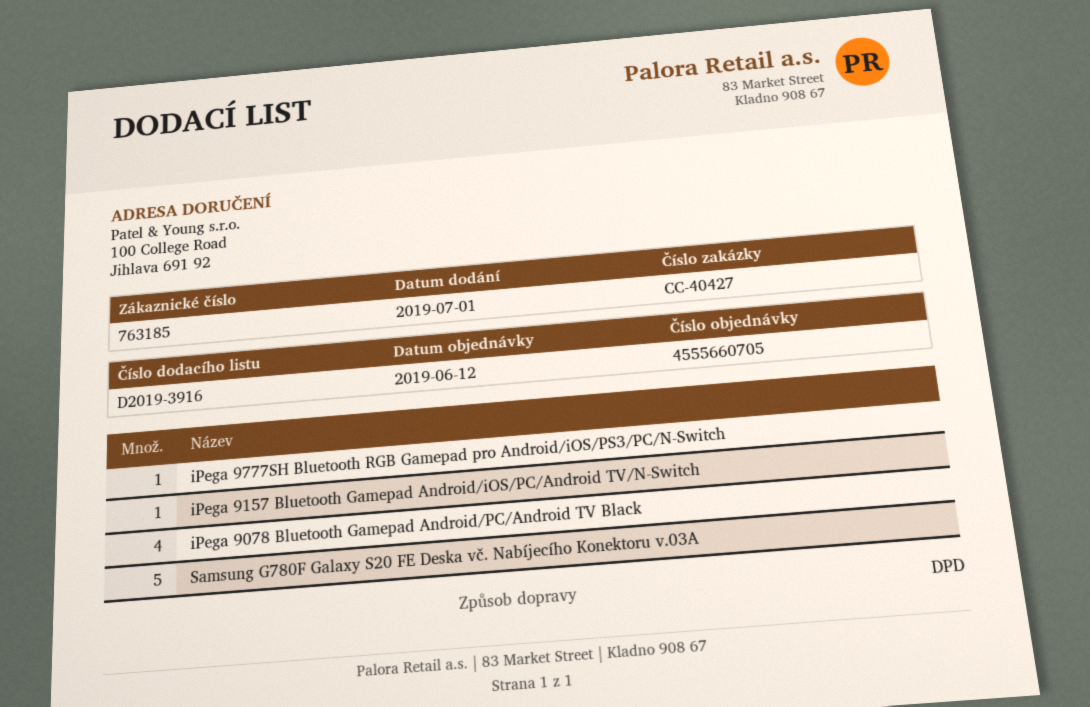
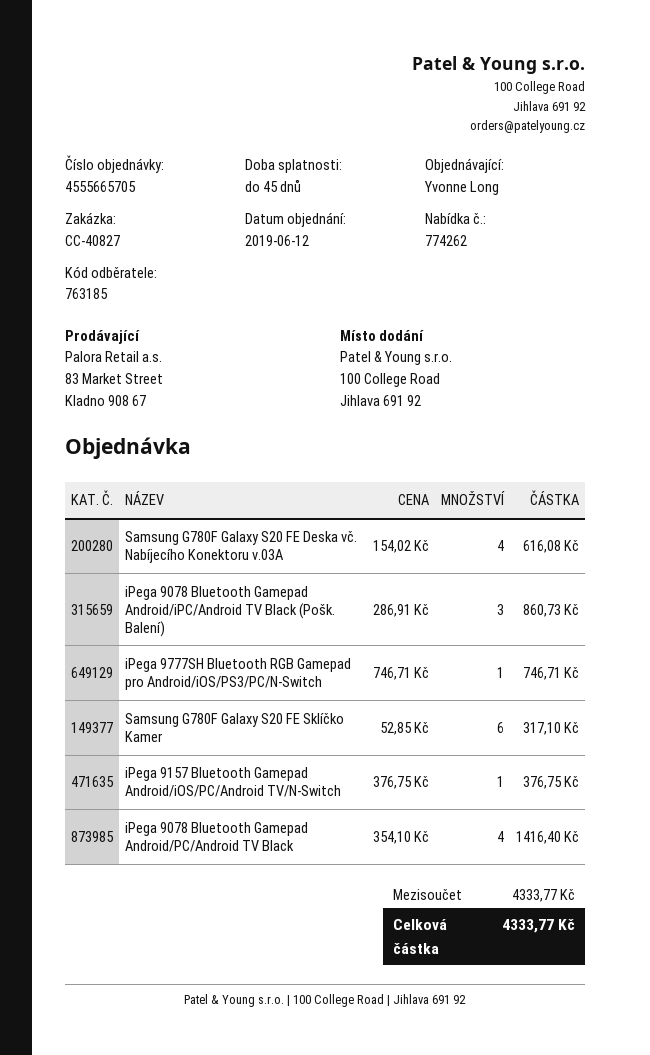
order number: 4555660705 -> 4555665705
reference: CC-40427 -> CC-40827
Samsung G780F Galaxy S20 FE Deska vč. Nabíjecího Konektoru v.03A: 5 -> 4
iPega 9078 Bluetooth Gamepad Android/iPC/Android TV Black (Pošk. Balení): none -> 3
Samsung G780F Galaxy S20 FE Sklíčko Kamer: none -> 6

